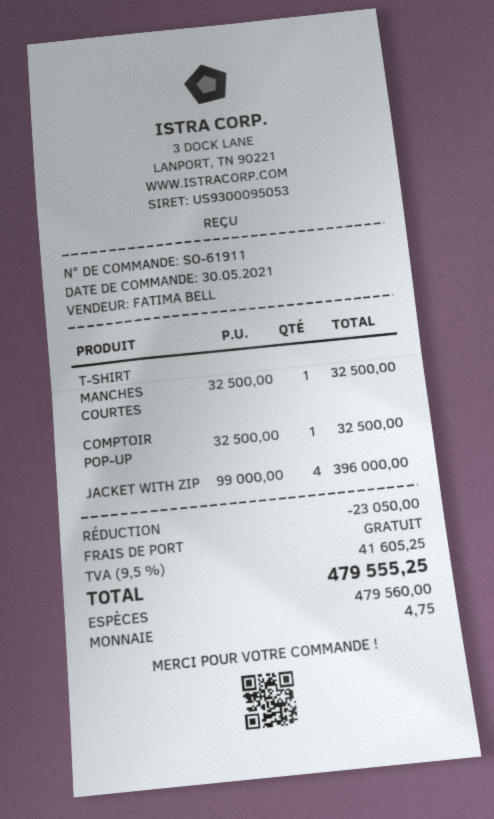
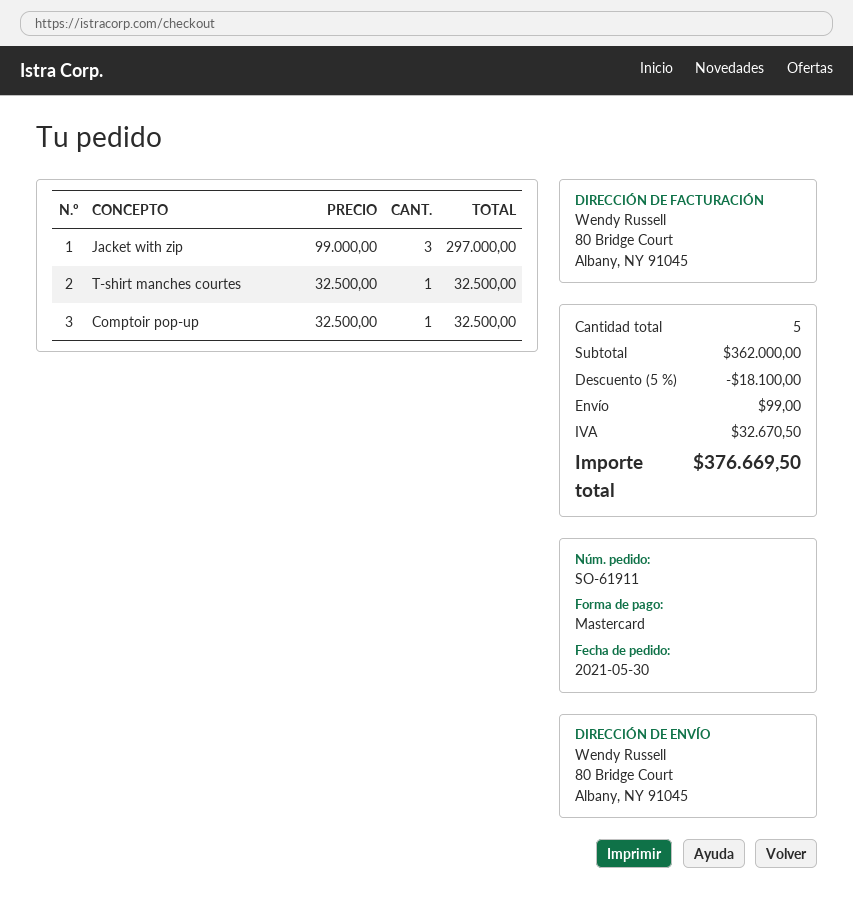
payment method: cash -> Mastercard
JACKET WITH ZIP: 4 x 99000.00 = 396000.00 -> 3 x 99000.00 = 297000.00
discount: 23050.00 -> 18100.00
shipping: 0.00 -> 99.00
tax: 41605.25 -> 32670.50
total: 479555.25 -> 376669.50

